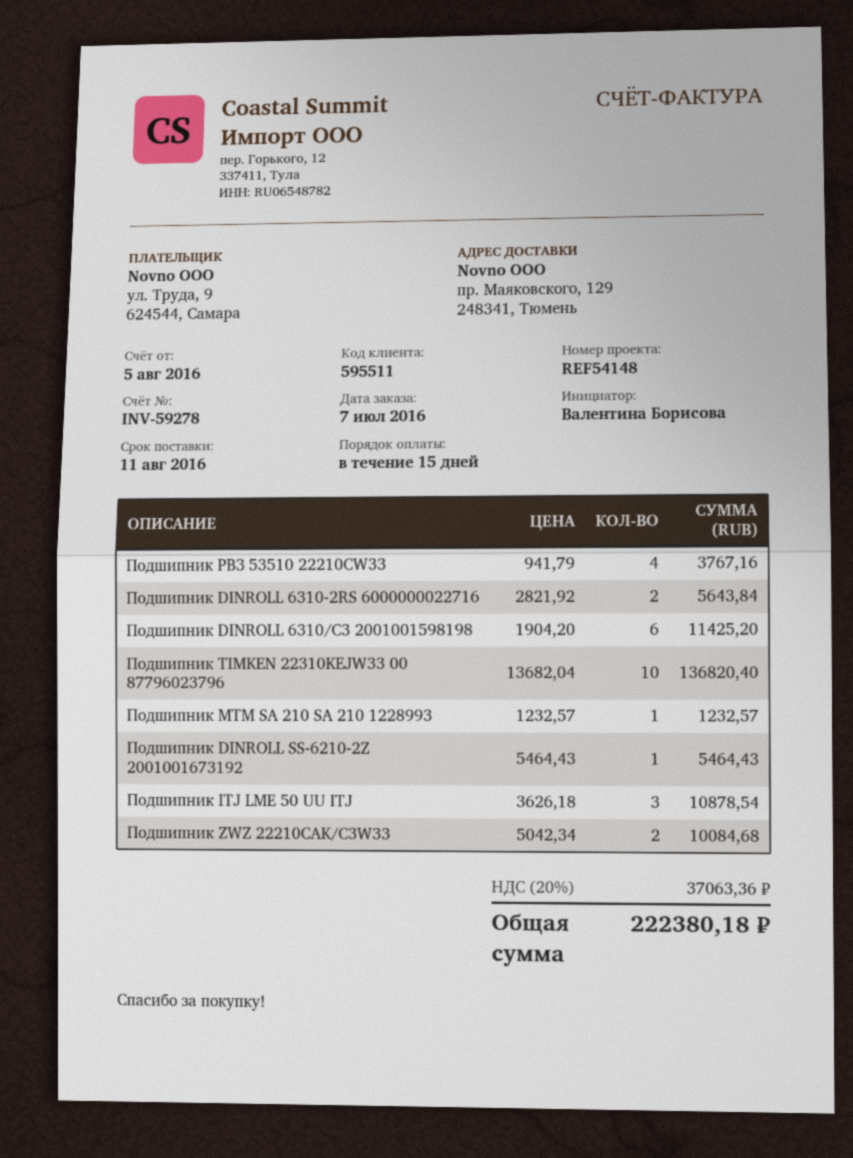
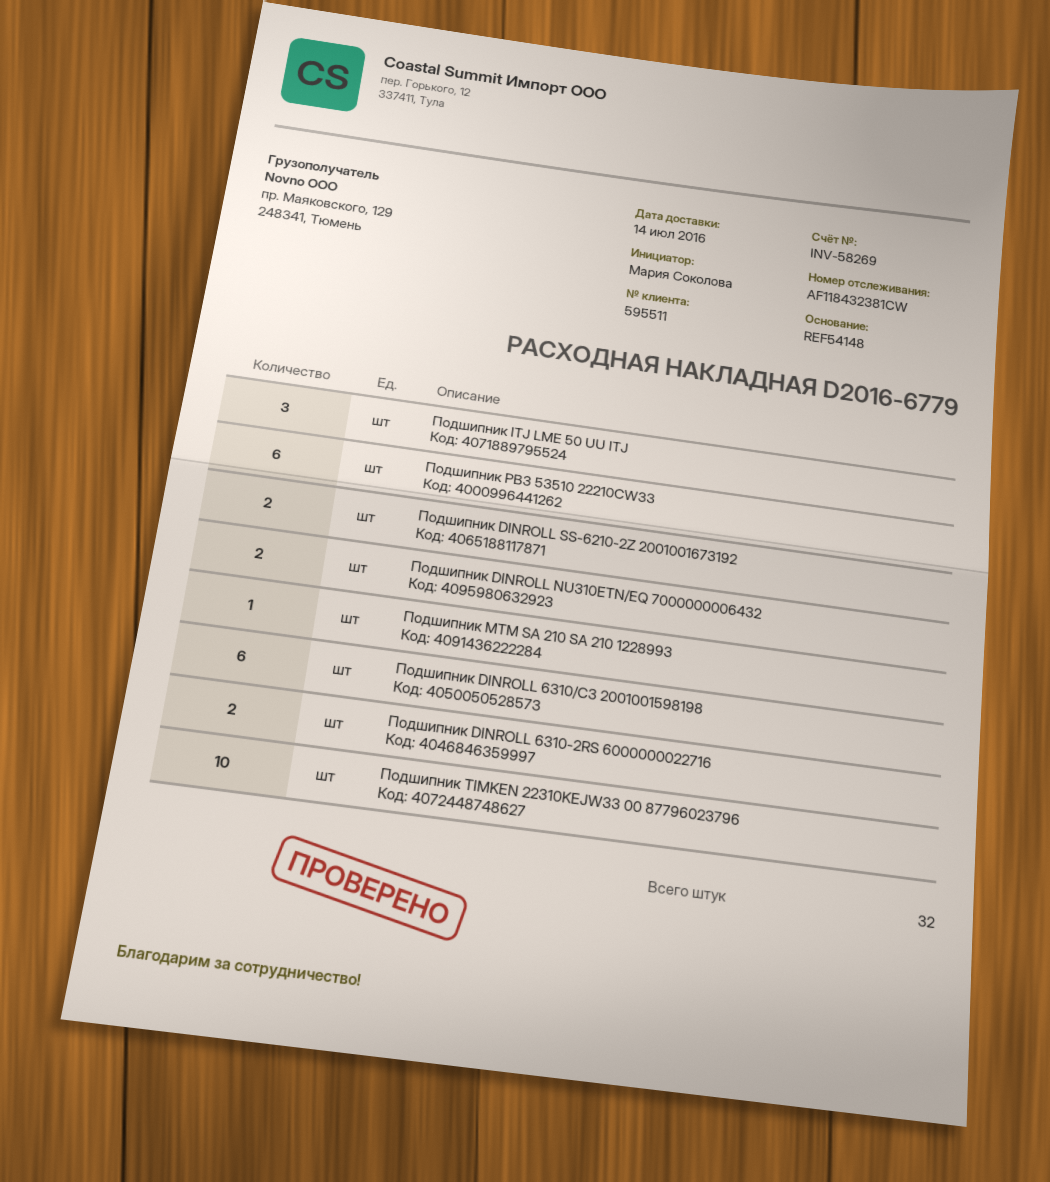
delivery date: 2016-08-11 -> 2016-07-14
invoice number: INV-59278 -> INV-58269
ordered by: Валентина Борисова -> Мария Соколова
Подшипник РВЗ 53510 22210CW33: 4 -> 6
Подшипник DINROLL SS-6210-2Z 2001001673192: 1 -> 2
Подшипник ZWZ 22210CAK/C3W33: 2 -> none
Подшипник DINROLL NU310ETN/EQ 7000000006432: none -> 2

